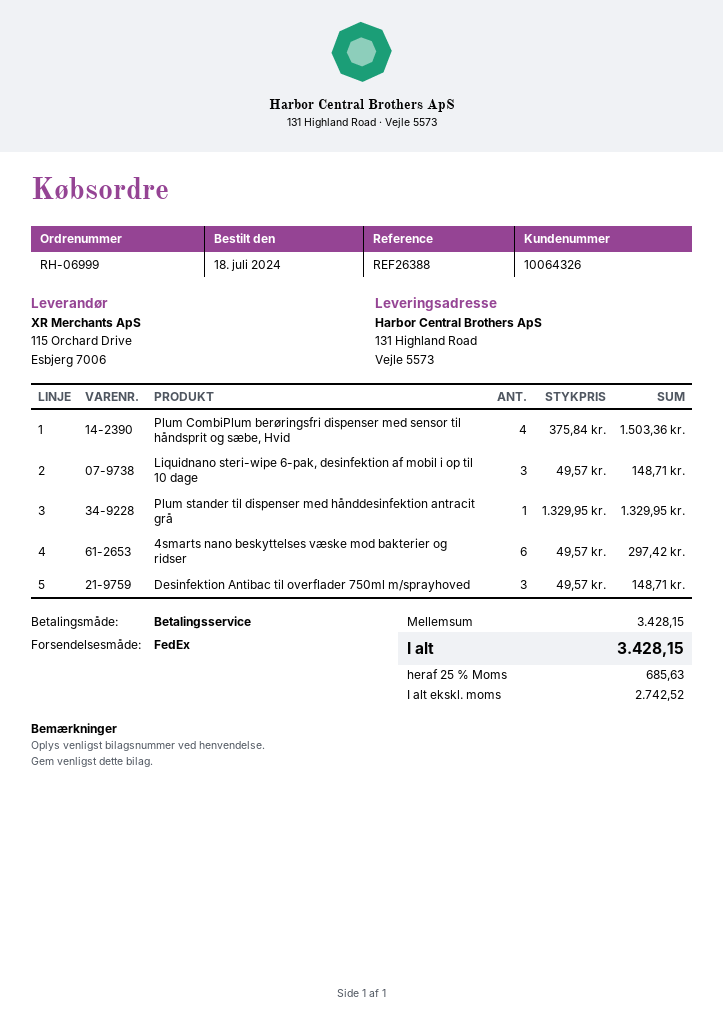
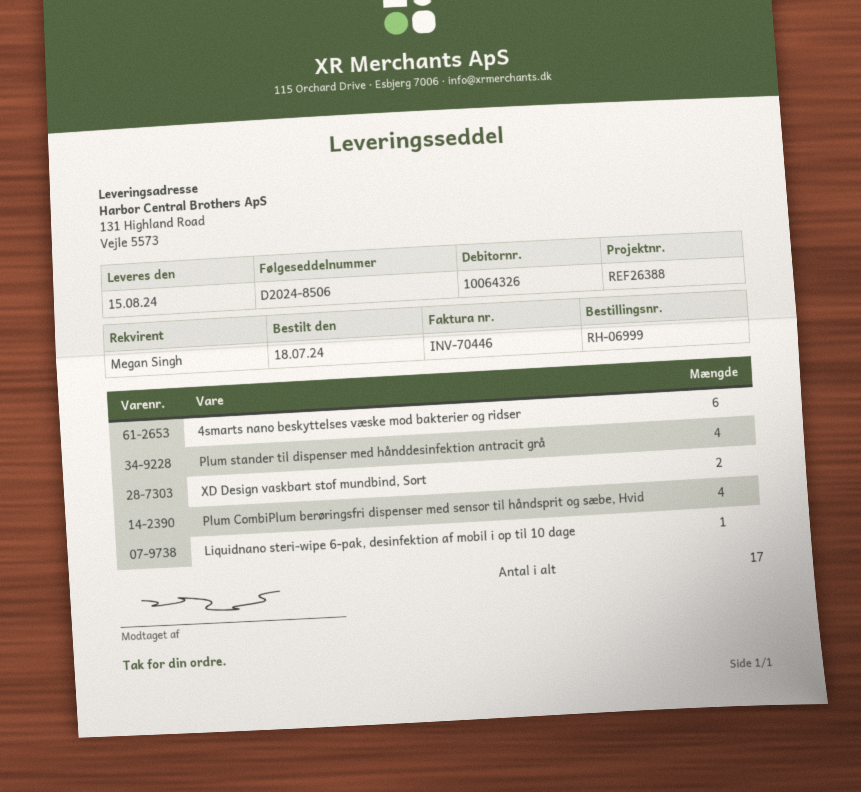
Liquidnano steri-wipe 6-pak, desinfektion af mobil i op til 10 dage: 3 -> 1
Plum stander til dispenser med hånddesinfektion antracit grå: 1 -> 4
Desinfektion Antibac til overflader 750ml m/sprayhoved: 3 -> none
XD Design vaskbart stof mundbind, Sort: none -> 2

